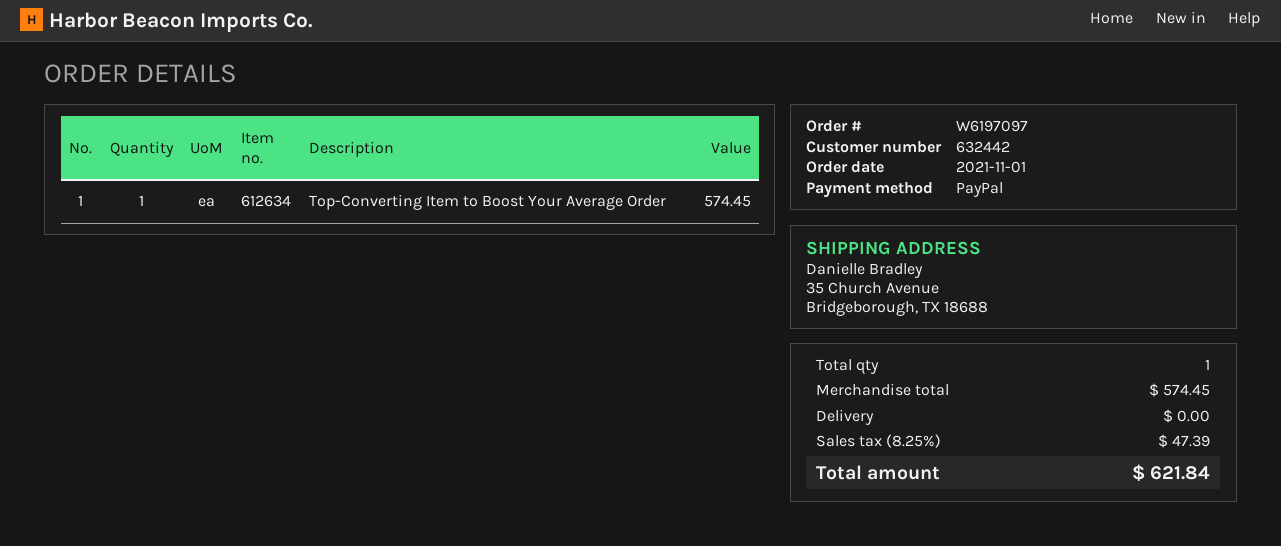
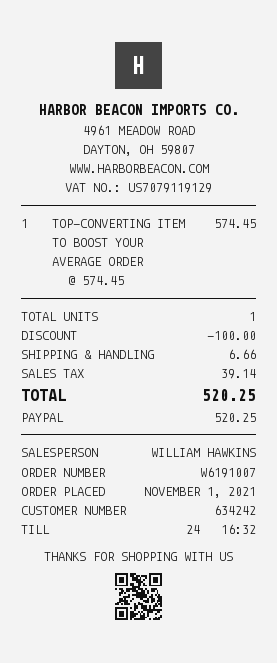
order number: W6197097 -> W6191007
customer number: 632442 -> 634242
discount: none -> 100.00
shipping: 0.00 -> 6.66
tax: 47.39 -> 39.14
total: 621.84 -> 520.25

